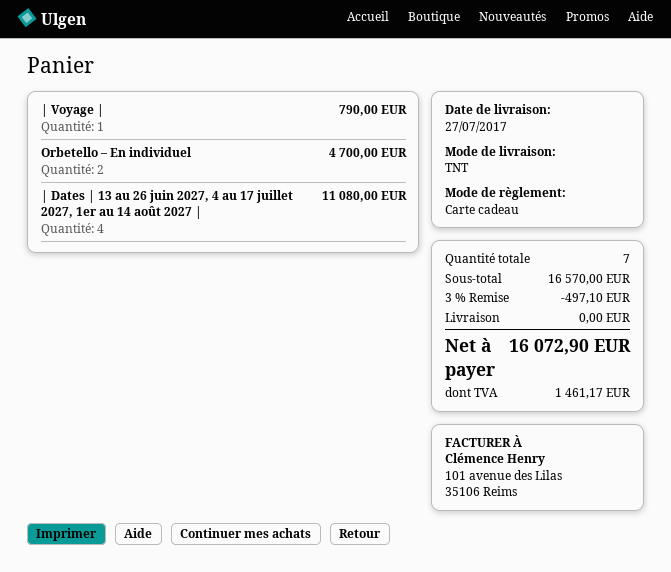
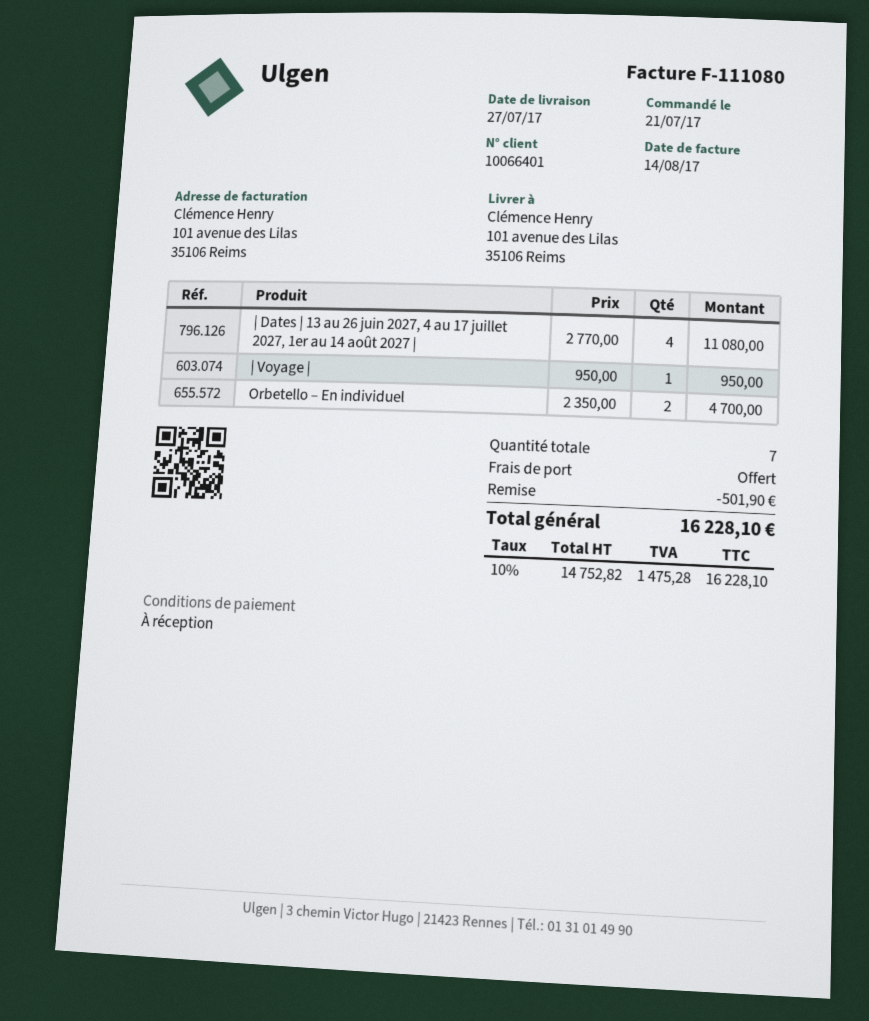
| Voyage |: 1 for 790.00 -> 1 for 950.00
discount: 497.10 -> 501.90
tax: 1461.17 -> 1475.28
total: 16072.90 -> 16228.10

